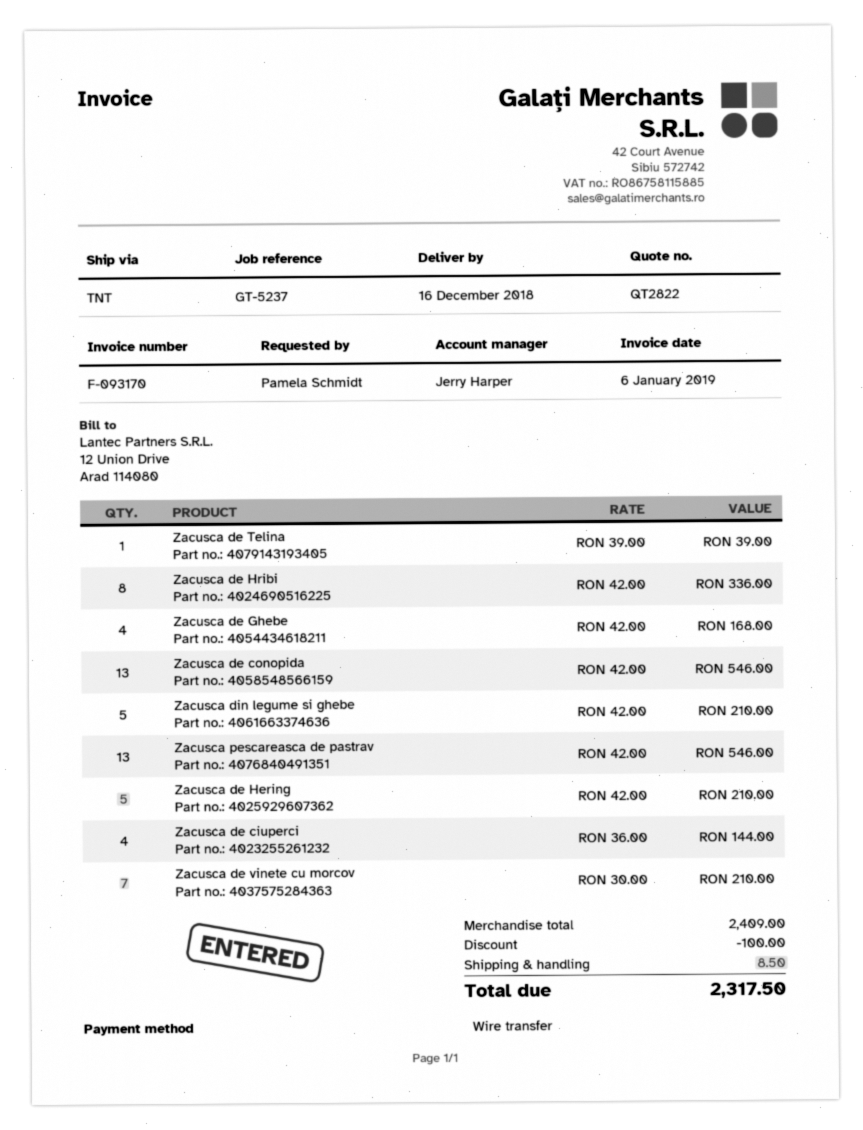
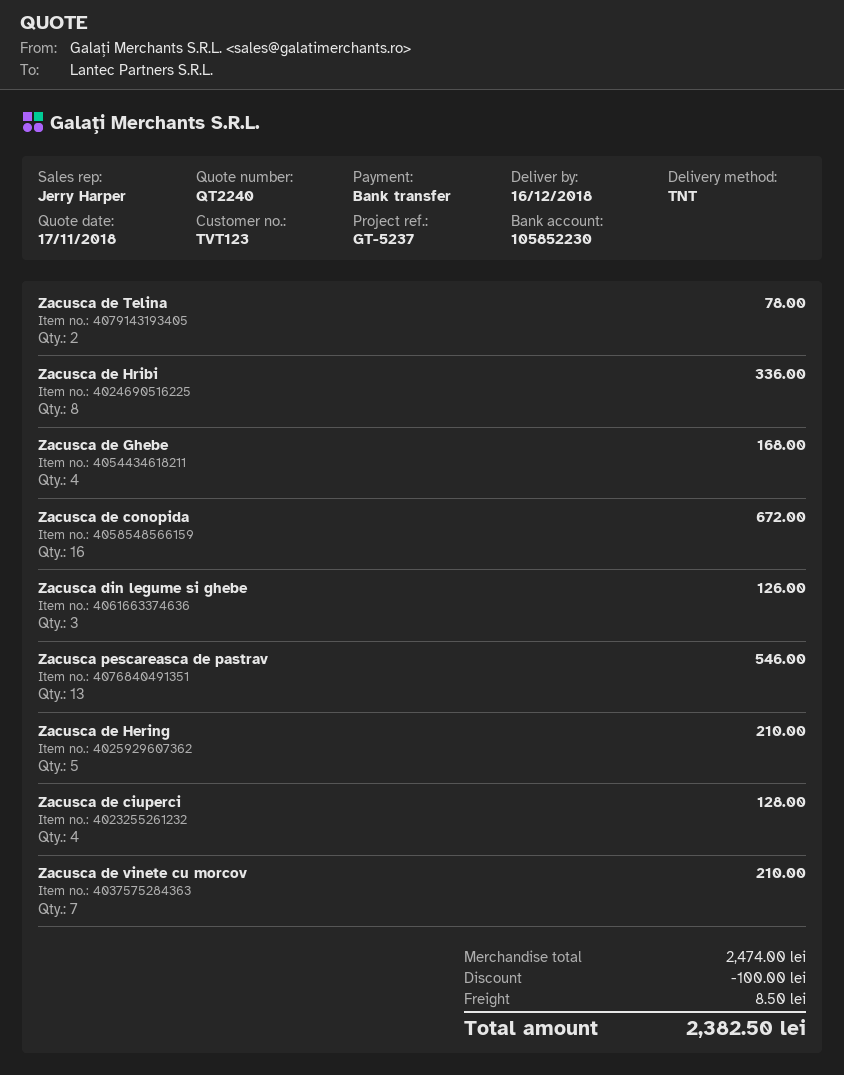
quote number: QT2822 -> QT2240
Zacusca de Telina: 1 for 39.00 -> 2 for 78.00
Zacusca de conopida: 13 for 546.00 -> 16 for 672.00
Zacusca din legume si ghebe: 5 for 210.00 -> 3 for 126.00
Zacusca de ciuperci: 4 for 144.00 -> 4 for 128.00
subtotal: 2409.00 -> 2474.00
total: 2317.50 -> 2382.50

